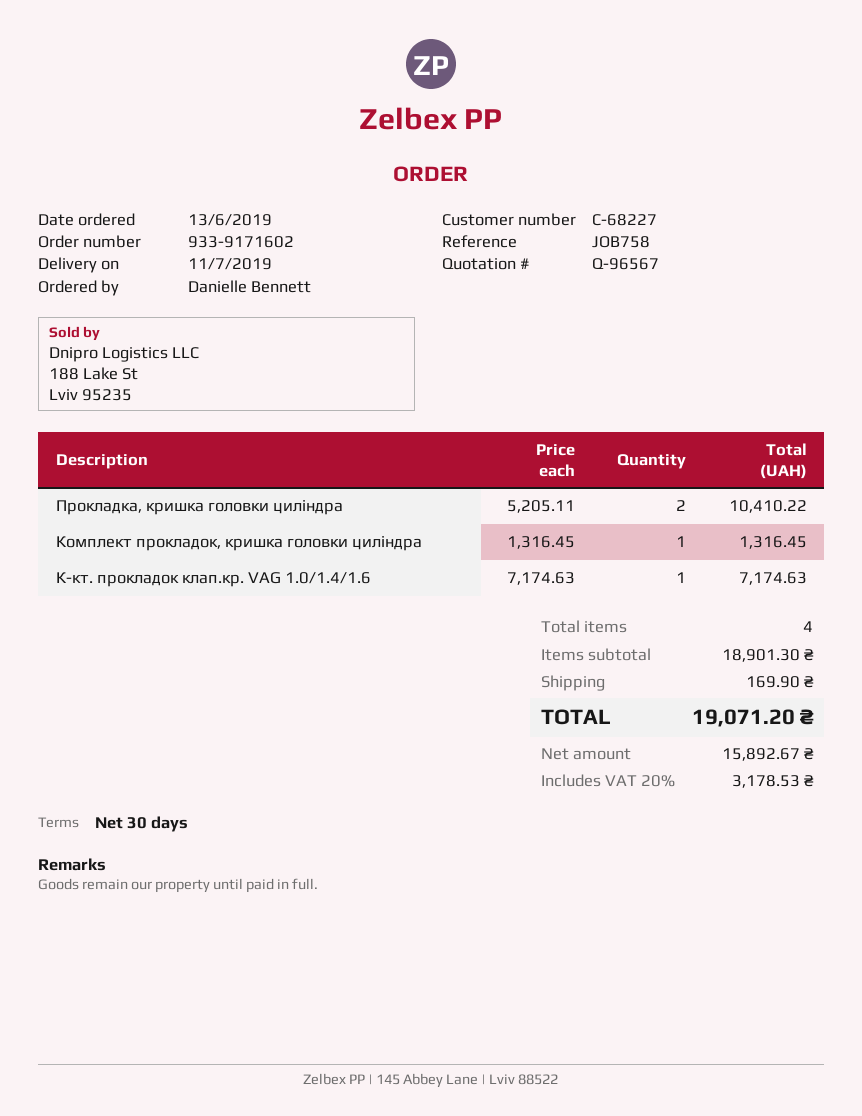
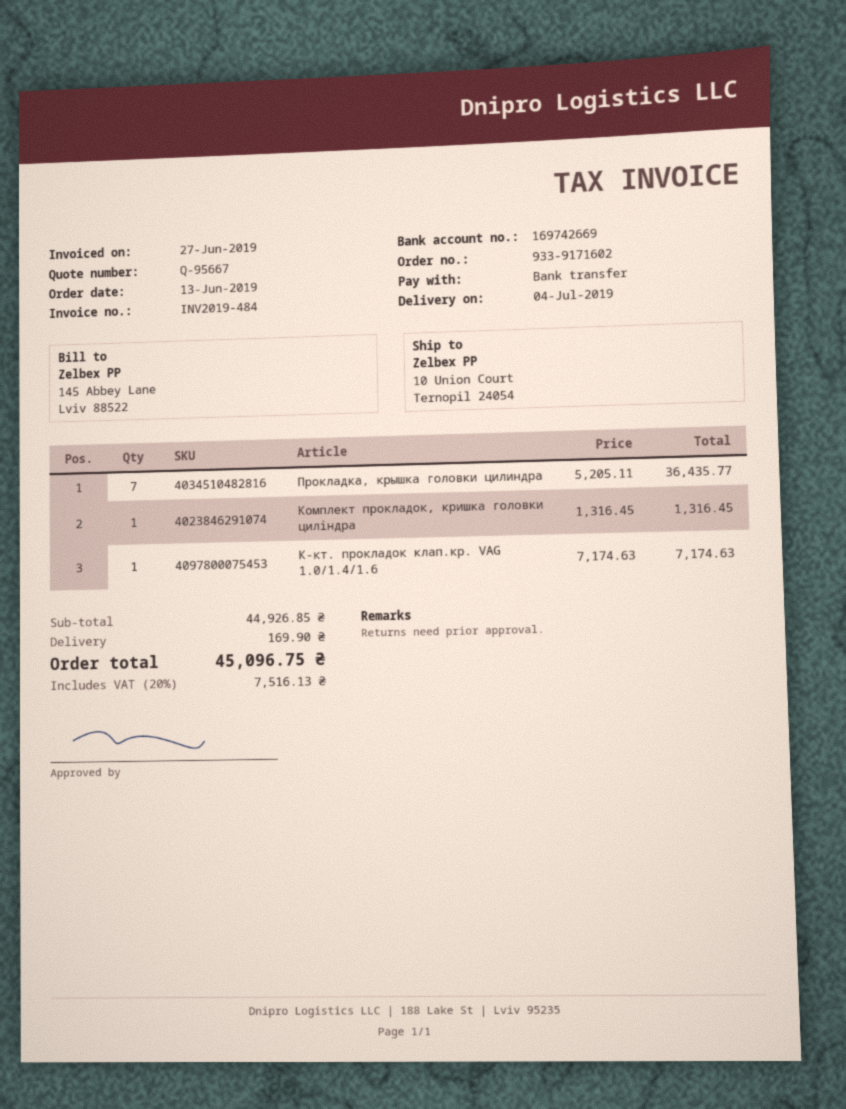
quote number: Q-96567 -> Q-95667
delivery date: 2019-07-11 -> 2019-07-04
Прокладка, кришка головки циліндра: 2 x 5205.11 = 10410.22 -> none
Прокладка, крышка головки цилиндра: none -> 7 x 5205.11 = 36435.77
subtotal: 18901.30 -> 44926.85
tax: 20% = 3178.53 -> 20% = 7516.13
total: 19071.20 -> 45096.75

